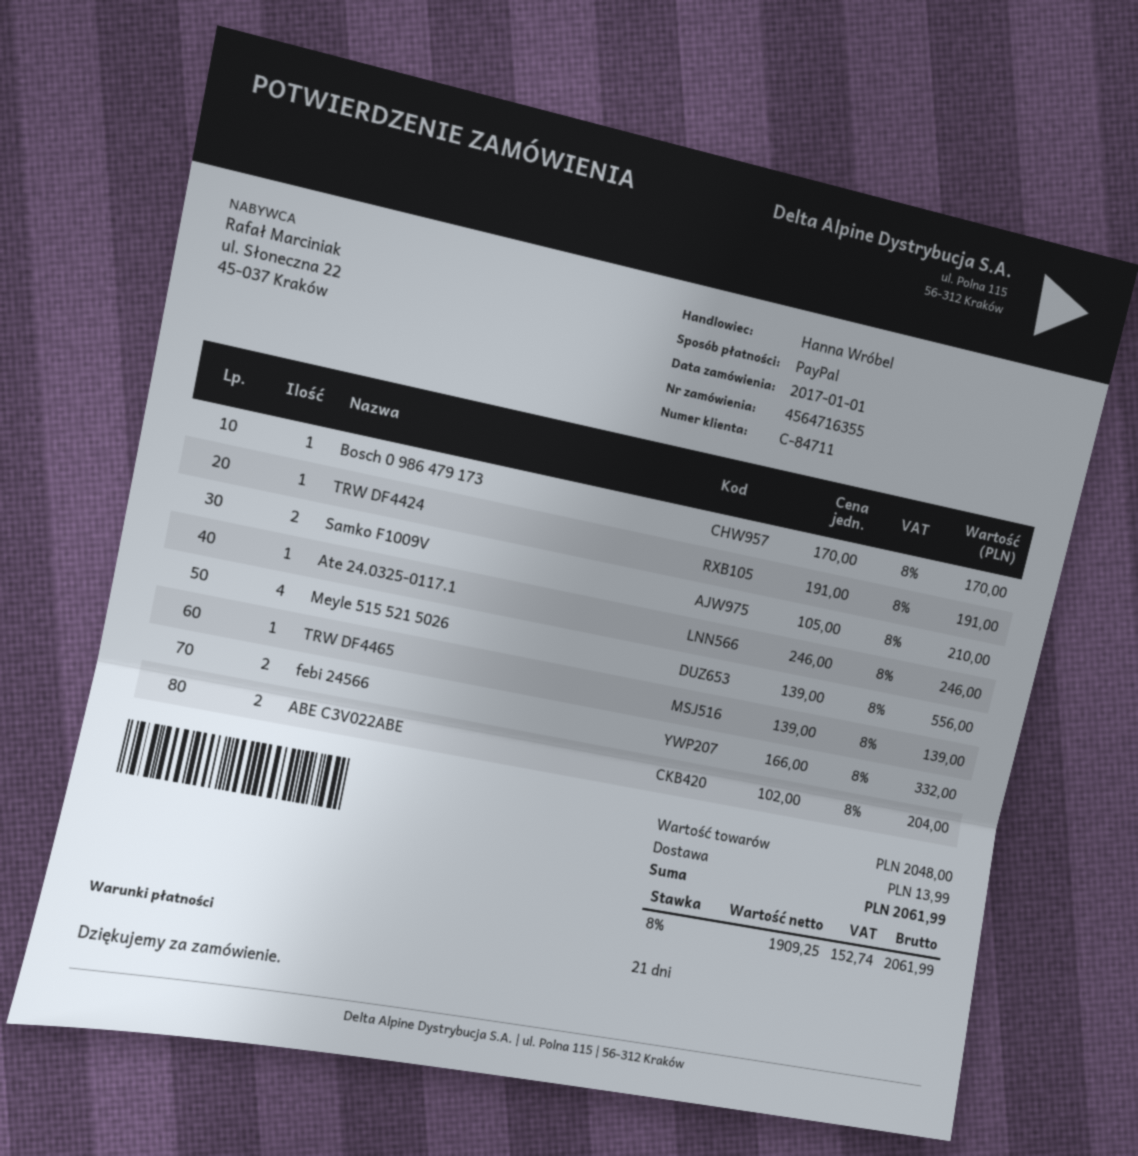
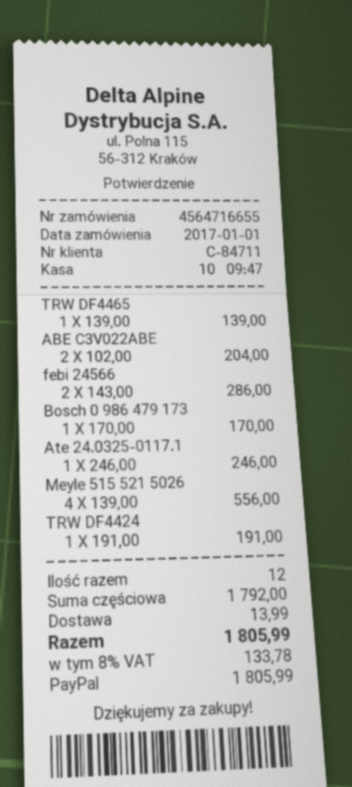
order number: 4564716355 -> 4564716655
Samko F1009V: 2 x 105.00 = 210.00 -> none
febi 24566: 2 x 166.00 = 332.00 -> 2 x 143.00 = 286.00
subtotal: 2048.00 -> 1792.00
tax: 8% = 152.74 -> 8% = 133.78
total: 2061.99 -> 1805.99

